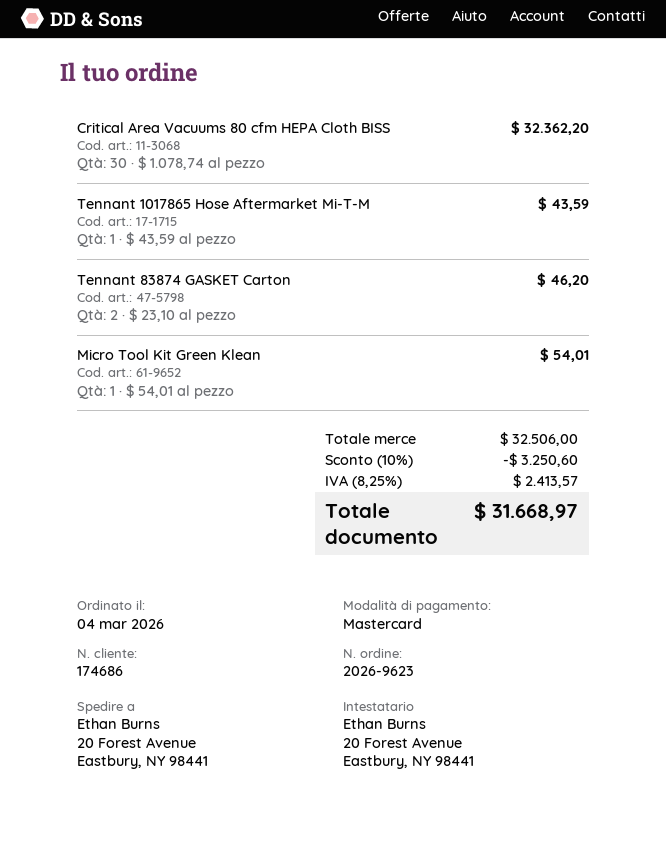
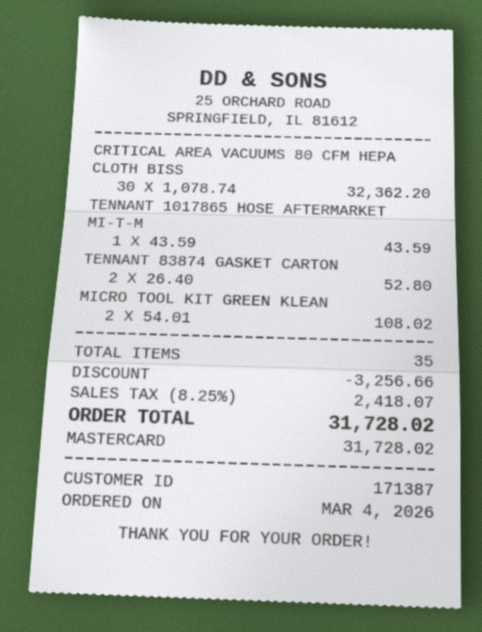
customer number: 174686 -> 171387
Tennant 83874 GASKET Carton: 2 x 23.10 = 46.20 -> 2 x 26.40 = 52.80
Micro Tool Kit Green Klean: 1 x 54.01 = 54.01 -> 2 x 54.01 = 108.02
discount: 3250.60 -> 3256.66
tax: 8.25% = 2413.57 -> 8.25% = 2418.07
total: 31668.97 -> 31728.02

